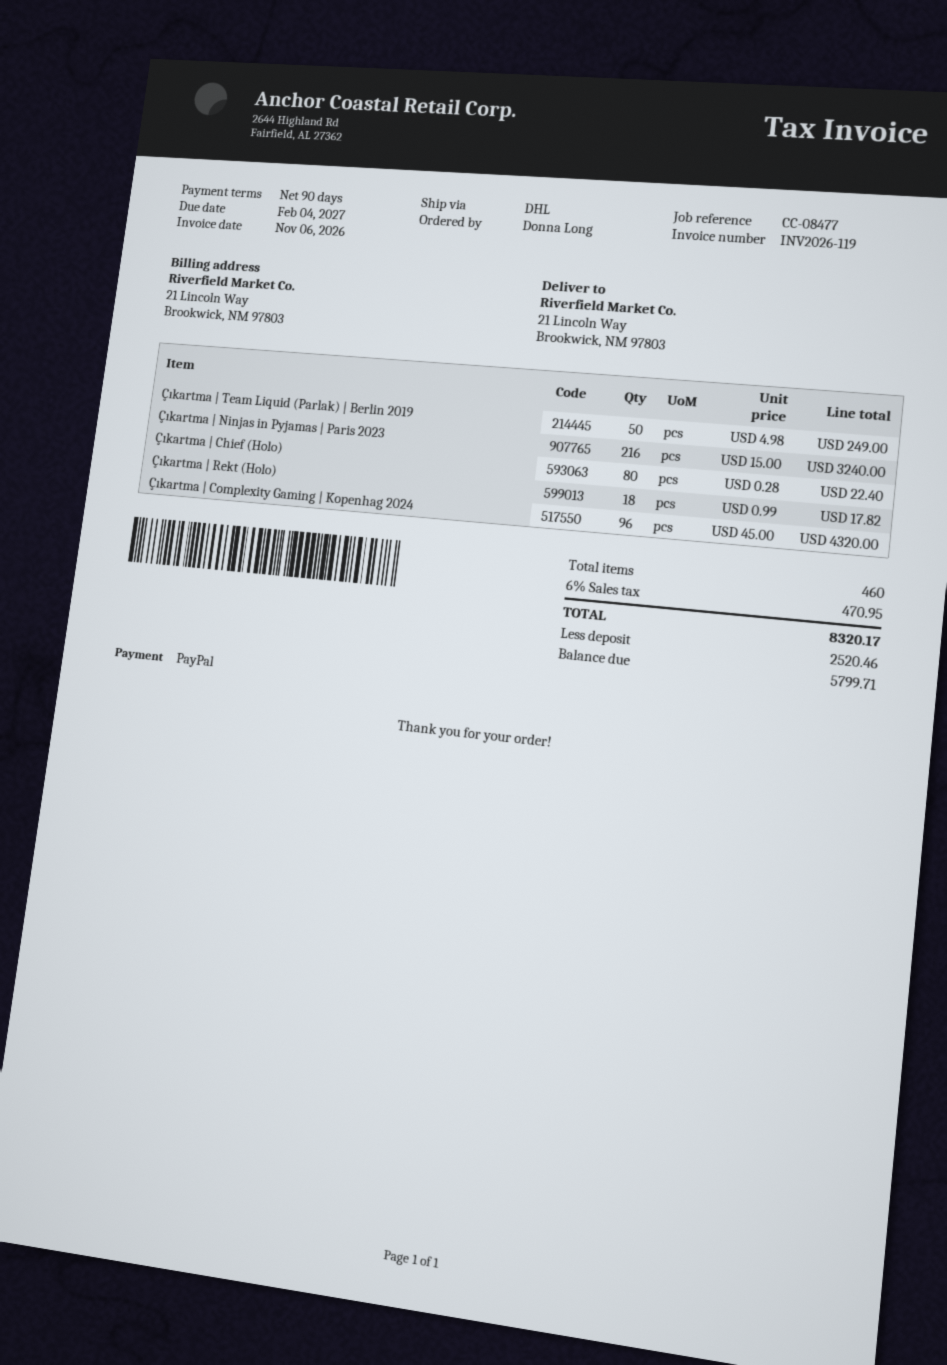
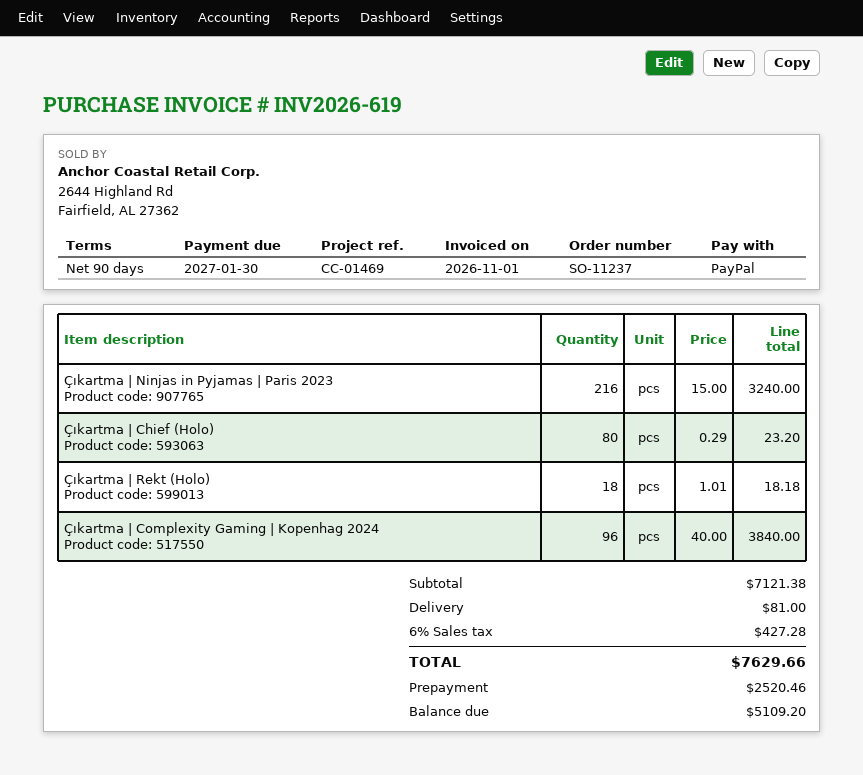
invoice number: INV2026-119 -> INV2026-619
invoice date: 2026-11-06 -> 2026-11-01
due date: 2027-02-04 -> 2027-01-30
reference: CC-08477 -> CC-01469
Çıkartma | Team Liquid (Parlak) | Berlin 2019: 50 x 4.98 = 249.00 -> none
Çıkartma | Chief (Holo): 80 x 0.28 = 22.40 -> 80 x 0.29 = 23.20
Çıkartma | Rekt (Holo): 18 x 0.99 = 17.82 -> 18 x 1.01 = 18.18
Çıkartma | Complexity Gaming | Kopenhag 2024: 96 x 45.00 = 4320.00 -> 96 x 40.00 = 3840.00
shipping: none -> 81.00
tax: 6% = 470.95 -> 6% = 427.28
total: 8320.17 -> 7629.66
balance: 5799.71 -> 5109.20

